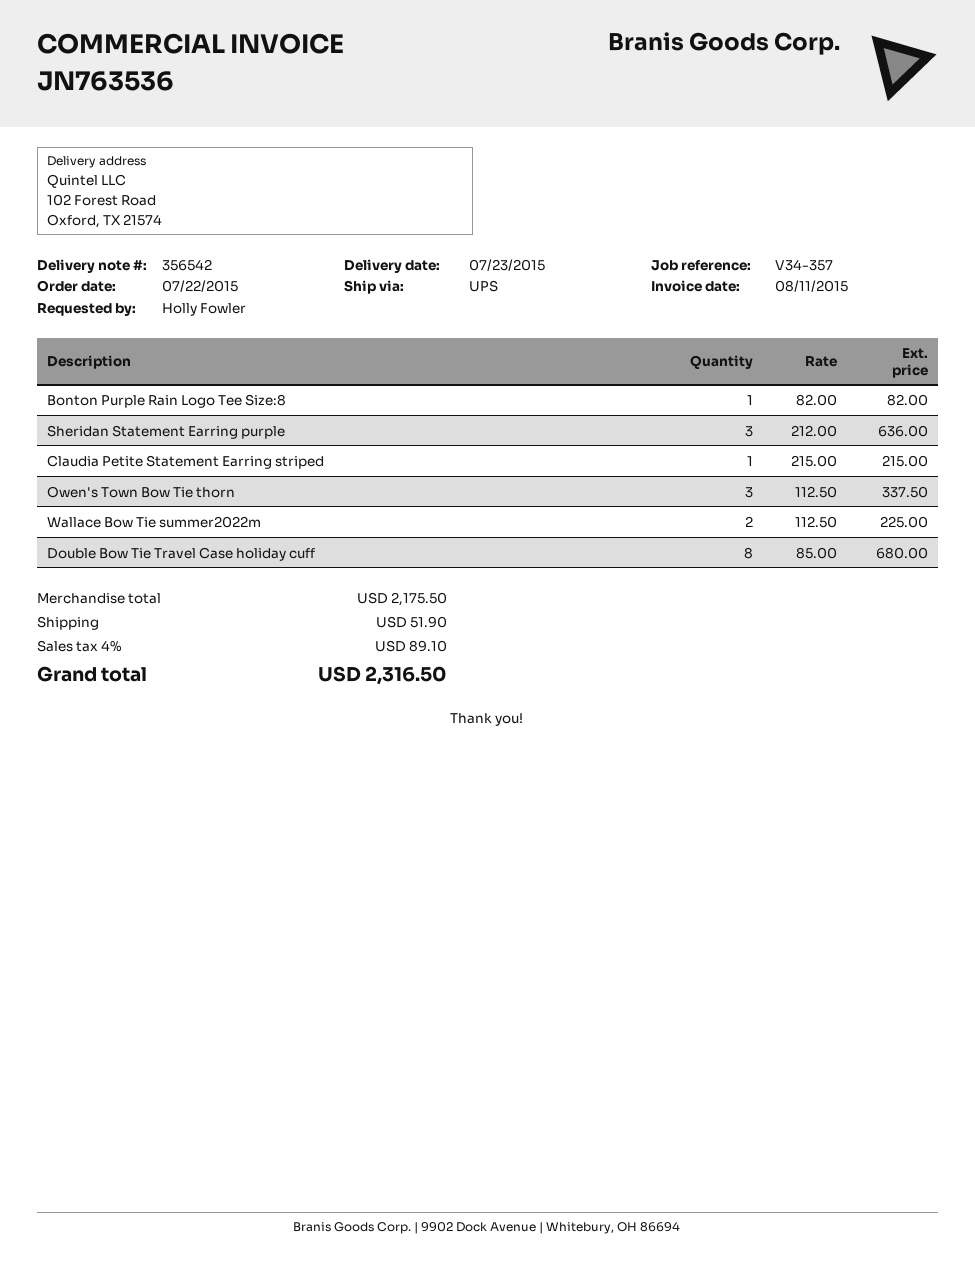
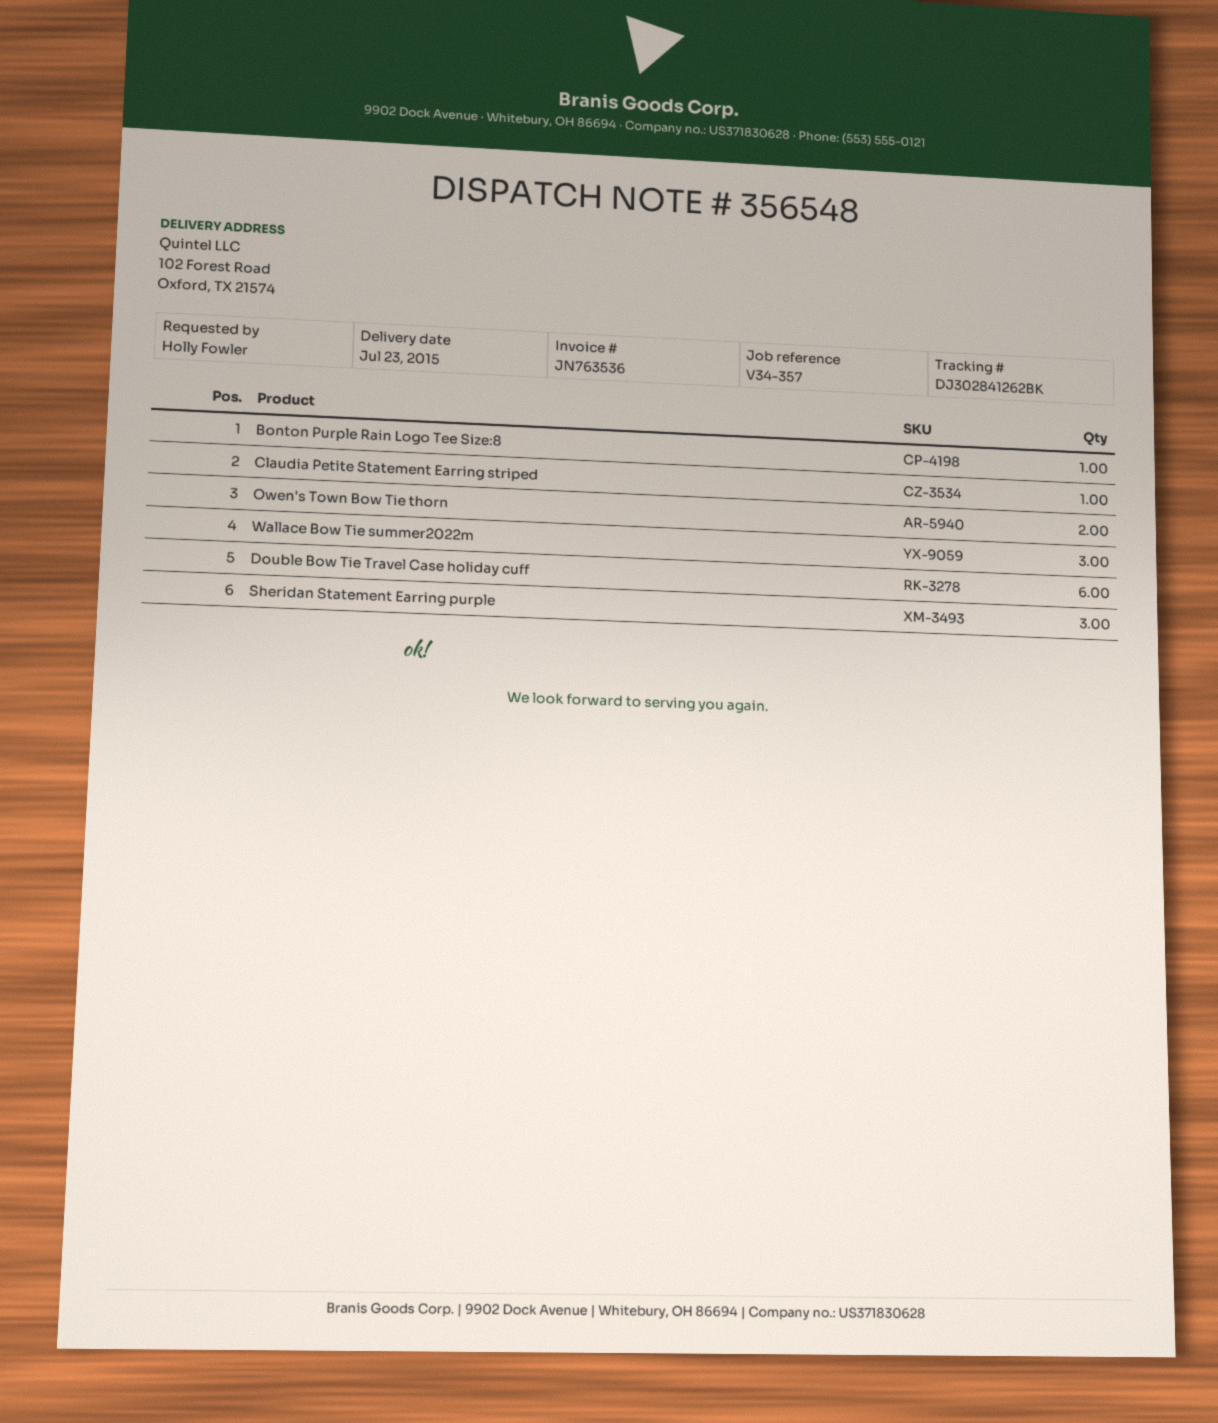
delivery note number: 356542 -> 356548
Owen's Town Bow Tie thorn: 3 -> 2
Wallace Bow Tie summer2022m: 2 -> 3
Double Bow Tie Travel Case holiday cuff: 8 -> 6

